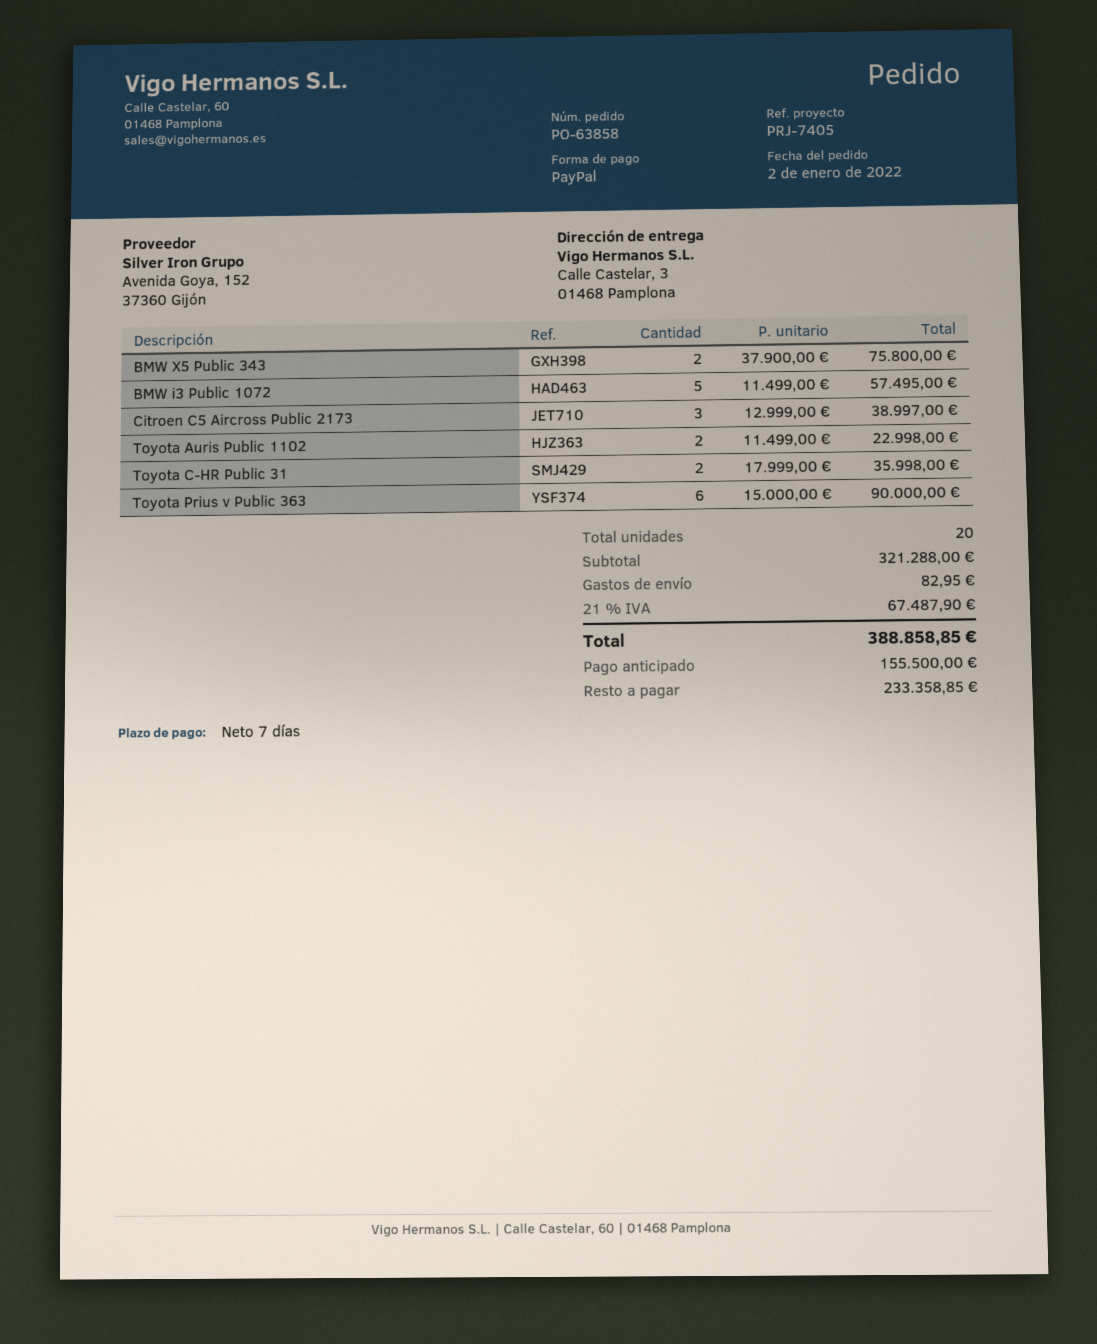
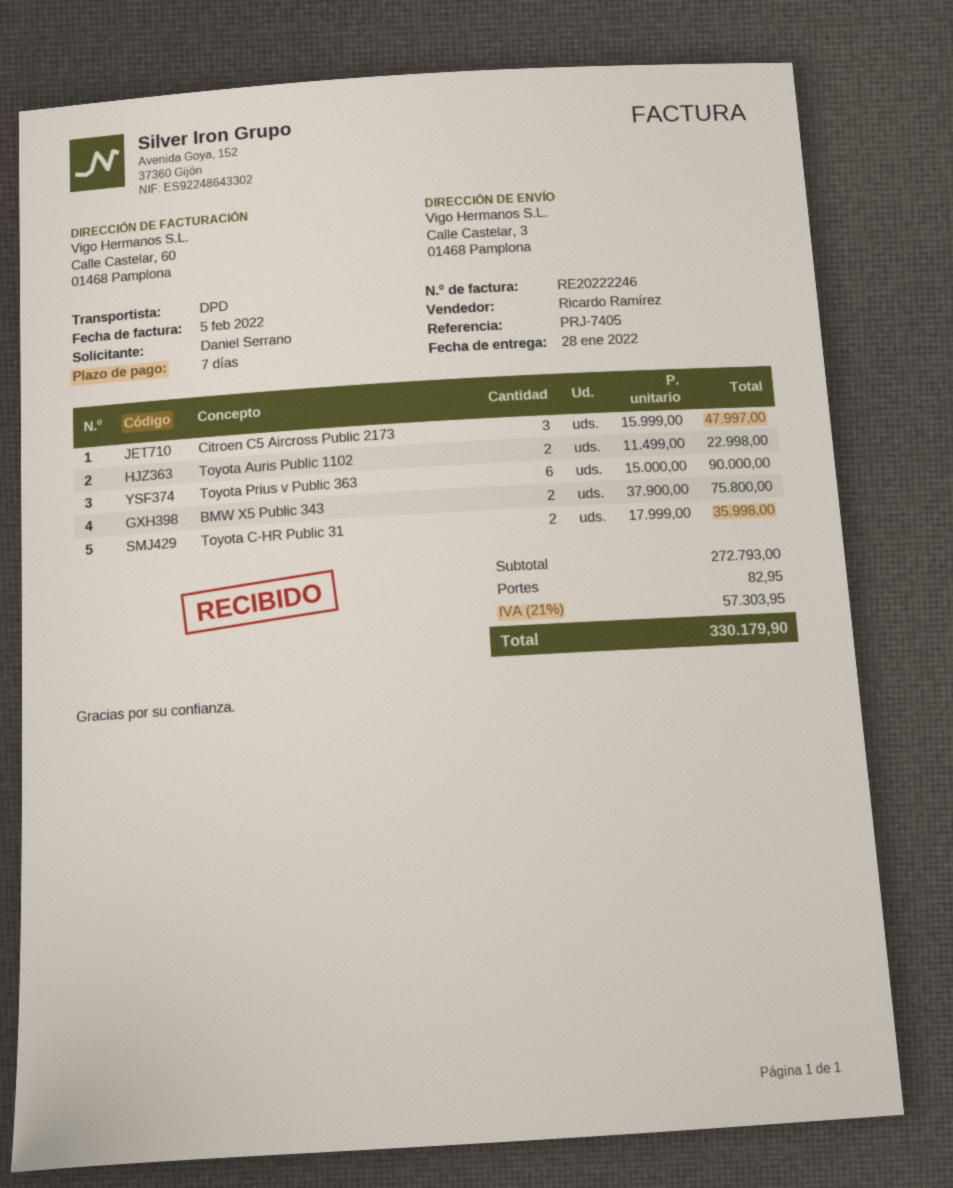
BMW i3 Public 1072: 5 x 11499.00 = 57495.00 -> none
Citroen C5 Aircross Public 2173: 3 x 12999.00 = 38997.00 -> 3 x 15999.00 = 47997.00
subtotal: 321288.00 -> 272793.00
tax: 21% = 67487.90 -> 21% = 57303.95
total: 388858.85 -> 330179.90

